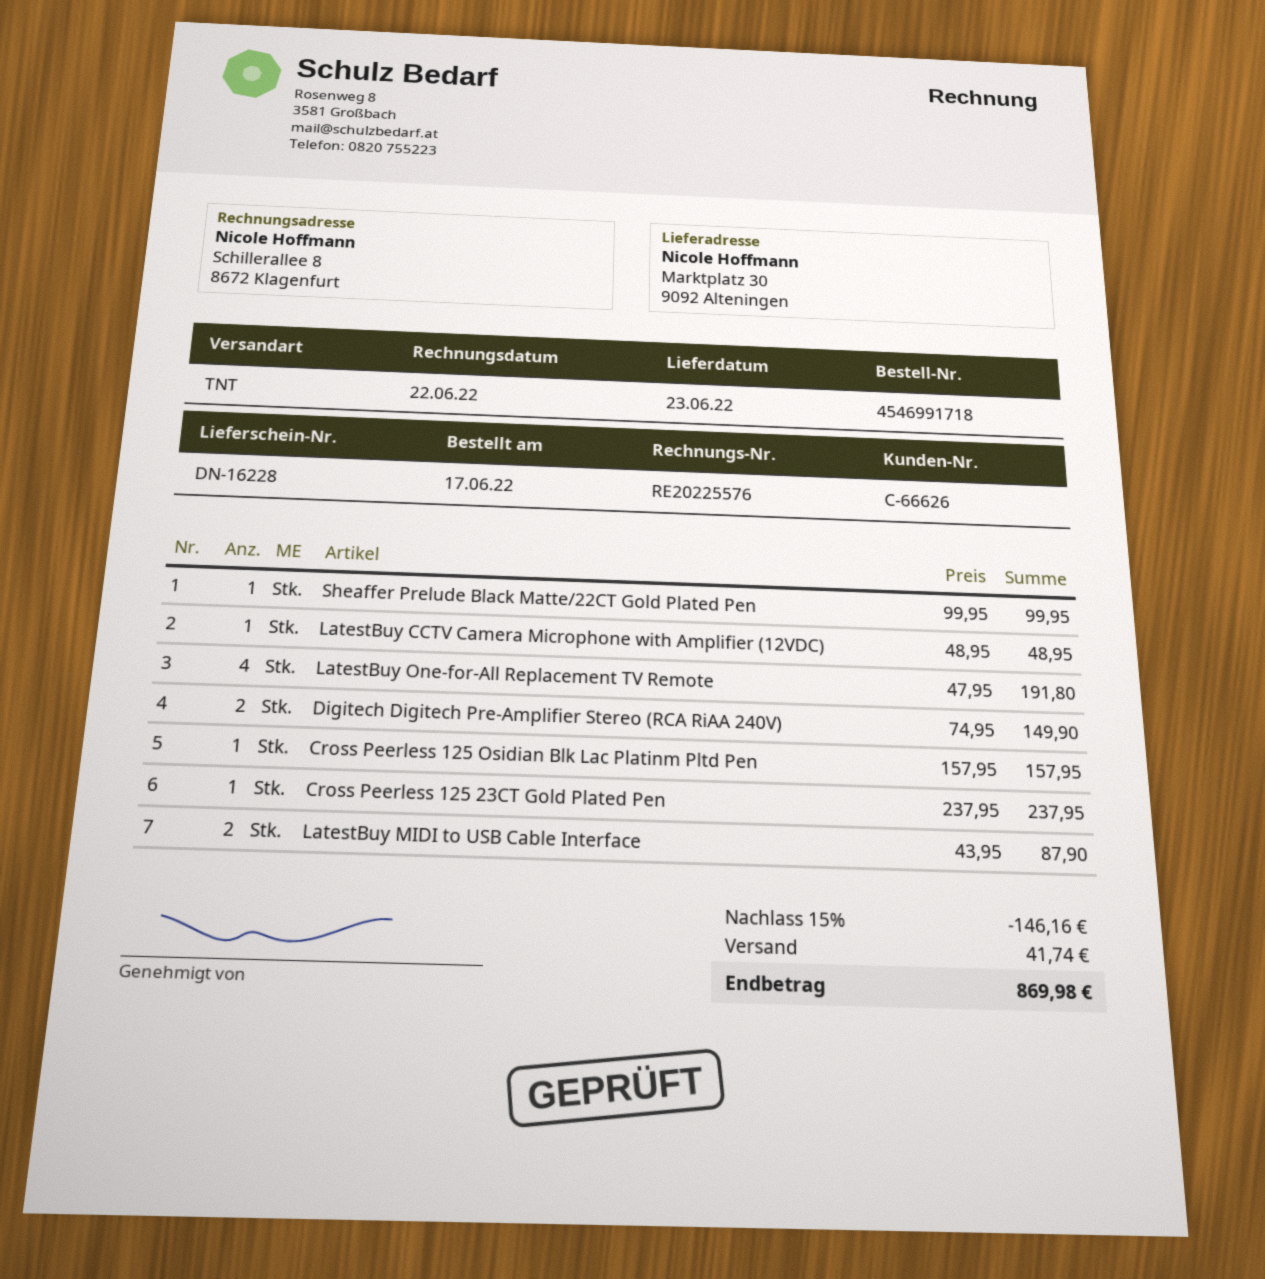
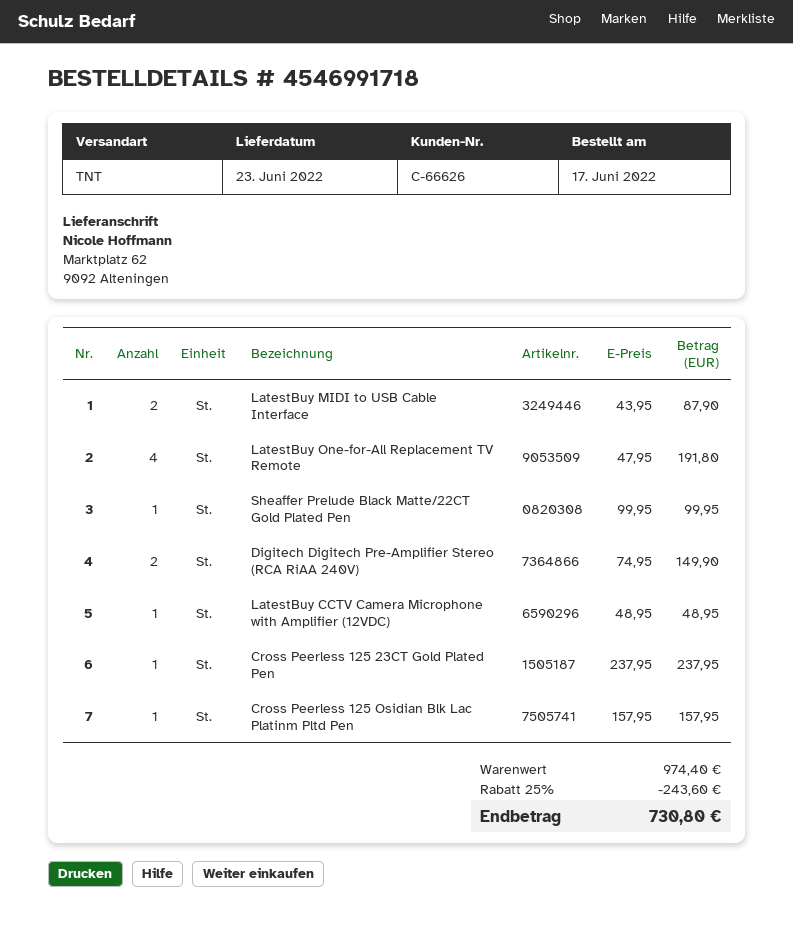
ship to: Marktplatz 30, 9092 Alteningen -> Marktplatz 62, 9092 Alteningen
discount: 15% = 146.16 -> 25% = 243.60
shipping: 41.74 -> none
total: 869.98 -> 730.80

